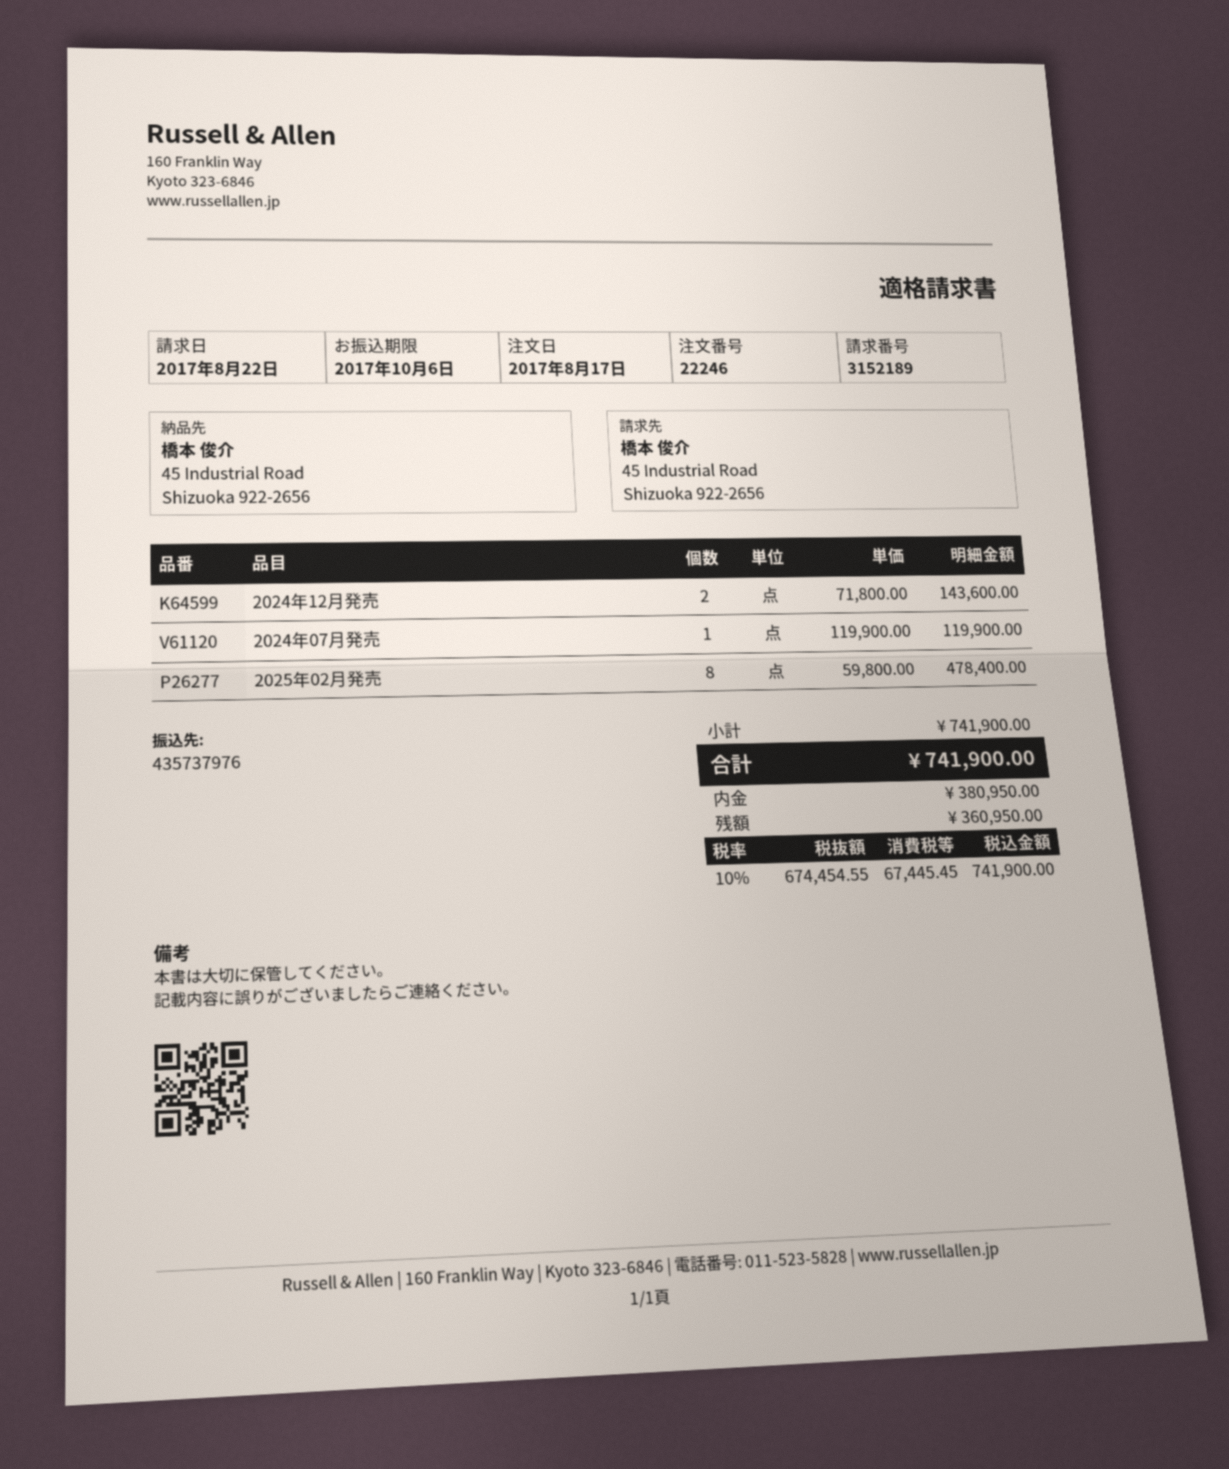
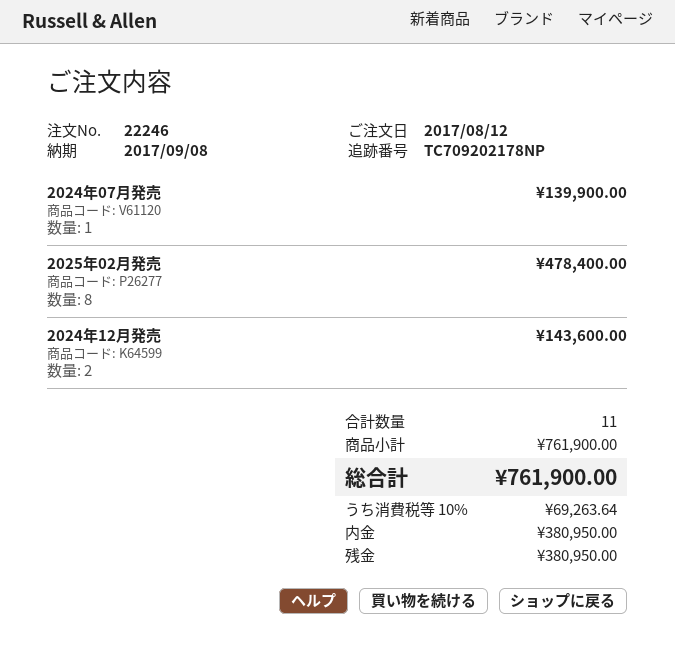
order date: 2017-08-17 -> 2017-08-12
2024年07月発売: 1 for 119900.00 -> 1 for 139900.00
subtotal: 741900.00 -> 761900.00
tax: 10% = 67445.45 -> 10% = 69263.64
total: 741900.00 -> 761900.00
balance: 360950.00 -> 380950.00

